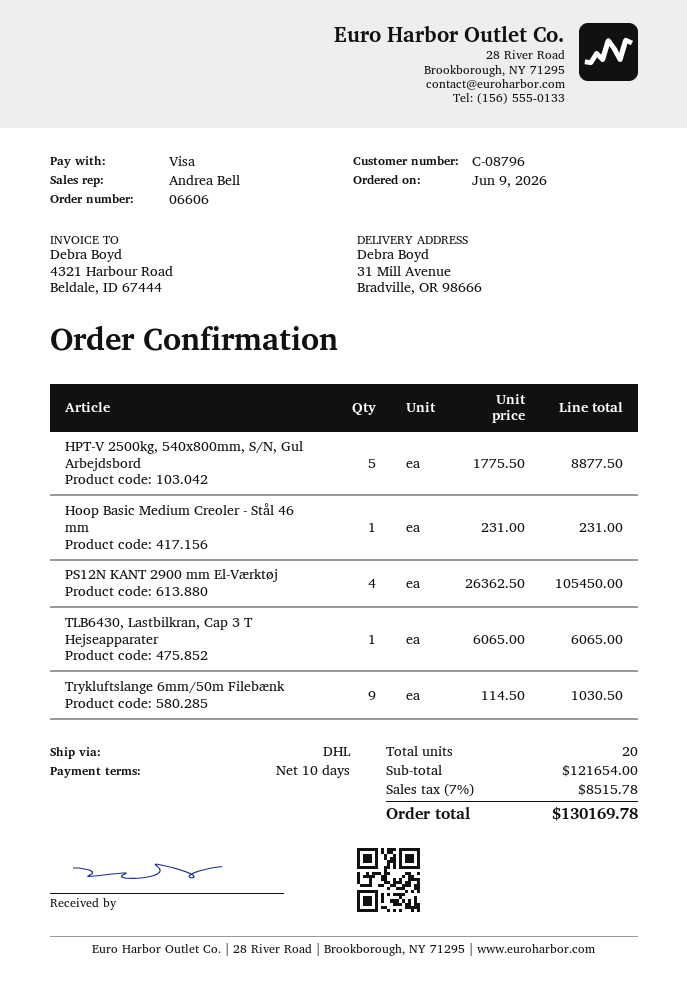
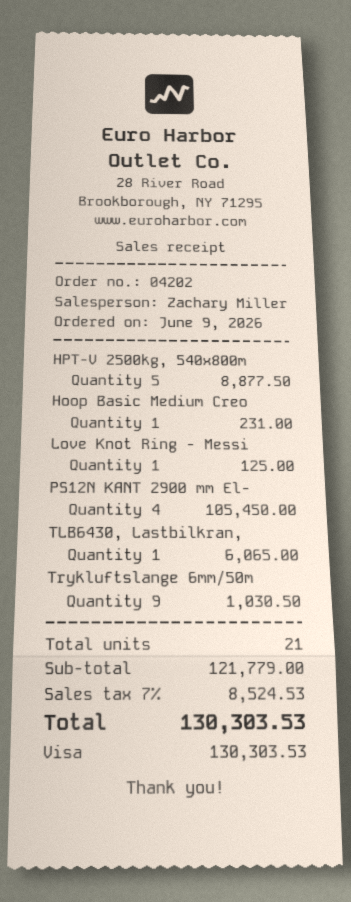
order number: 06606 -> 04202
sales rep: Andrea Bell -> Zachary Miller
Love Knot Ring - Messi: none -> 1 for 125.00
total quantity: 20 -> 21
subtotal: 121654.00 -> 121779.00
tax: 7% = 8515.78 -> 7% = 8524.53
total: 130169.78 -> 130303.53

